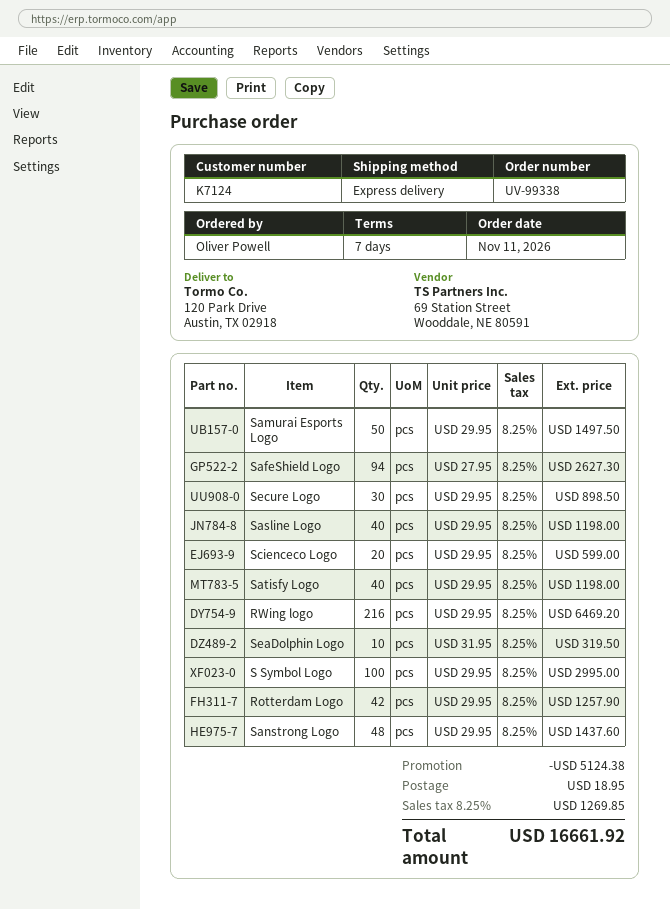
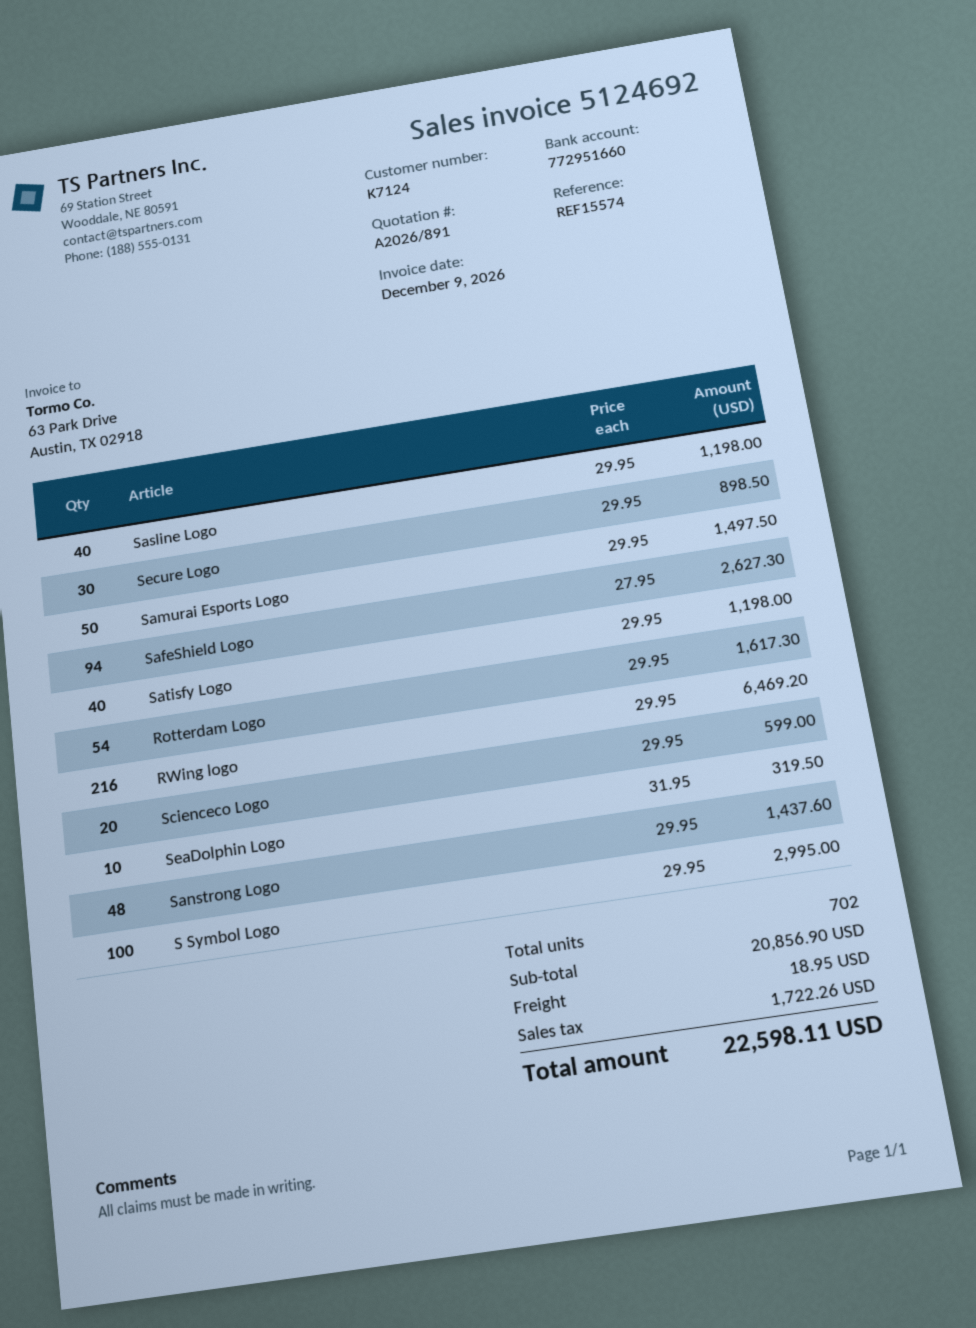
Rotterdam Logo: 42 x 29.95 = 1257.90 -> 54 x 29.95 = 1617.30
discount: 5124.38 -> none
tax: 1269.85 -> 1722.26
total: 16661.92 -> 22598.11

